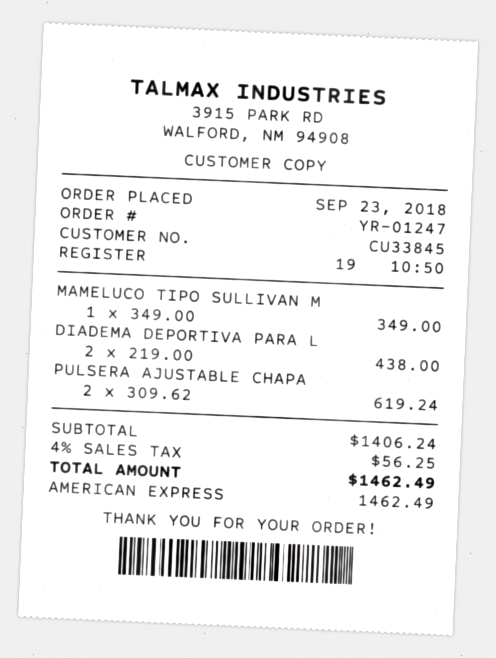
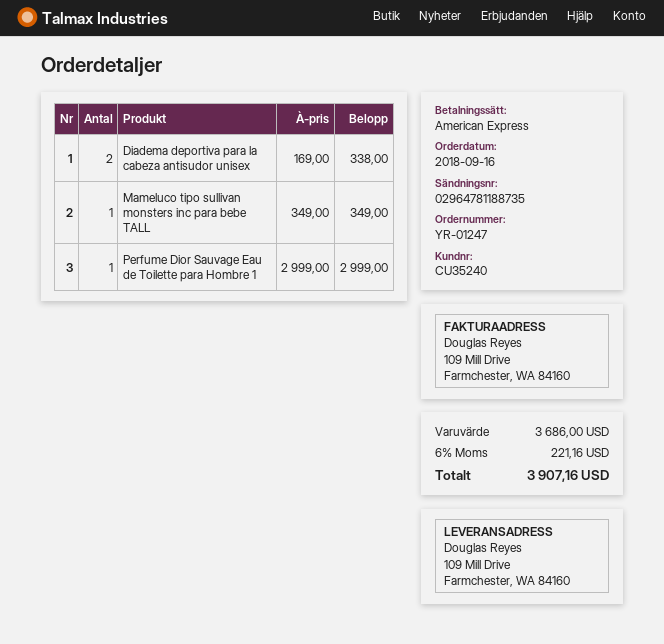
order date: 2018-09-23 -> 2018-09-16
customer number: CU33845 -> CU35240
DIADEMA DEPORTIVA PARA L: 2 x 219.00 = 438.00 -> 2 x 169.00 = 338.00
PULSERA AJUSTABLE CHAPA: 2 x 309.62 = 619.24 -> none
Perfume Dior Sauvage Eau de Toilette para Hombre 1: none -> 1 x 2999.00 = 2999.00
subtotal: 1406.24 -> 3686.00
tax: 4% = 56.25 -> 6% = 221.16
total: 1462.49 -> 3907.16

